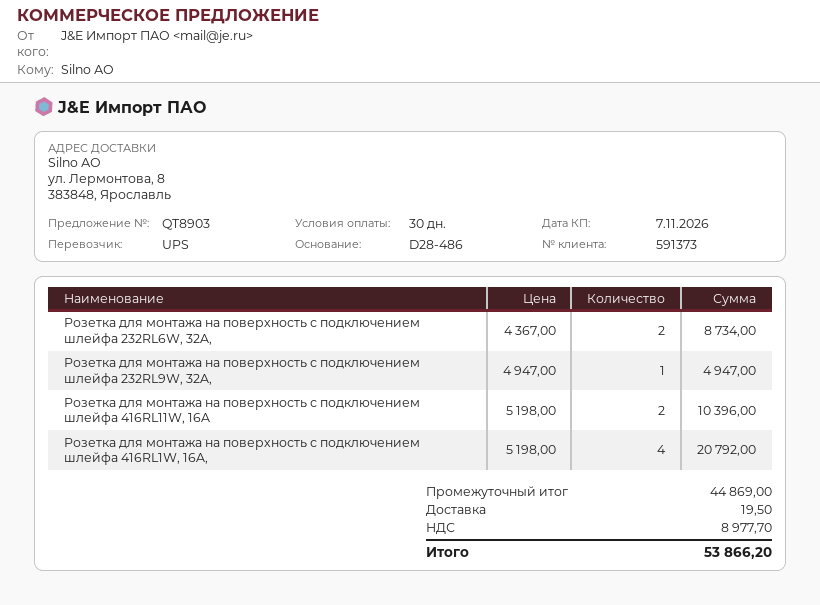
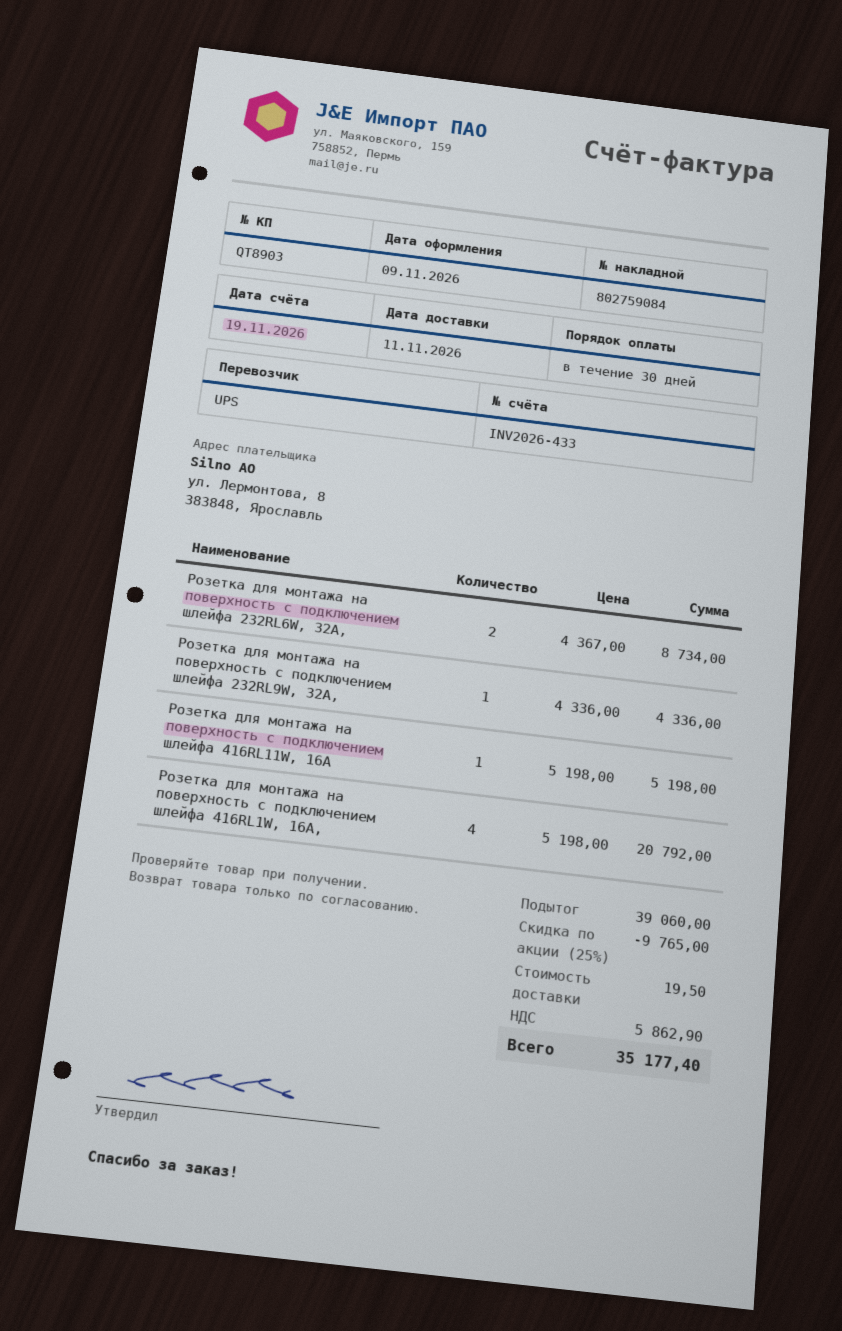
Розетка для монтажа на поверхность с подключением шлейфа 232RL9W, 32A,: 1 x 4947.00 = 4947.00 -> 1 x 4336.00 = 4336.00
Розетка для монтажа на поверхность с подключением шлейфа 416RL11W, 16A: 2 x 5198.00 = 10396.00 -> 1 x 5198.00 = 5198.00
subtotal: 44869.00 -> 39060.00
discount: none -> 25% = 9765.00
tax: 8977.70 -> 5862.90
total: 53866.20 -> 35177.40

